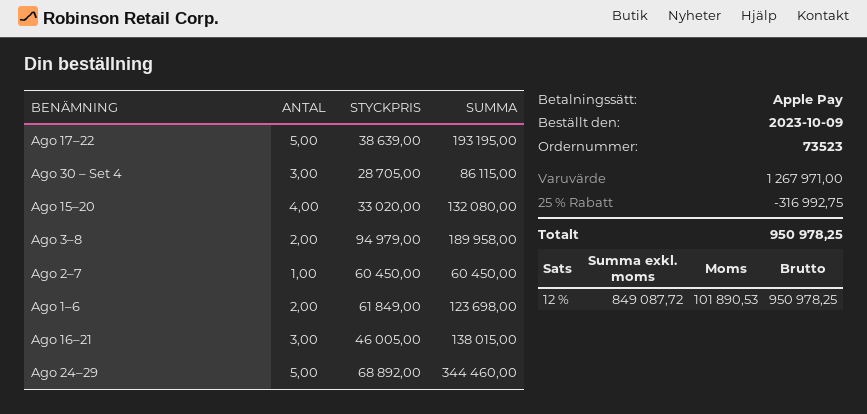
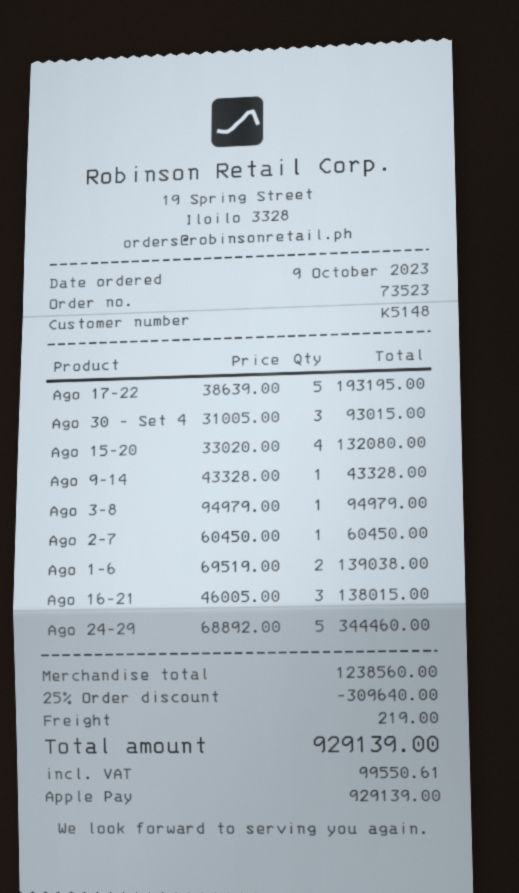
Ago 30 – Set 4: 3 x 28705.00 = 86115.00 -> 3 x 31005.00 = 93015.00
Ago 3–8: 2 x 94979.00 = 189958.00 -> 1 x 94979.00 = 94979.00
Ago 1–6: 2 x 61849.00 = 123698.00 -> 2 x 69519.00 = 139038.00
Ago 9–14: none -> 1 x 43328.00 = 43328.00
subtotal: 1267971.00 -> 1238560.00
discount: 25% = 316992.75 -> 25% = 309640.00
shipping: none -> 219.00
tax: 101890.53 -> 99550.61
total: 950978.25 -> 929139.00

